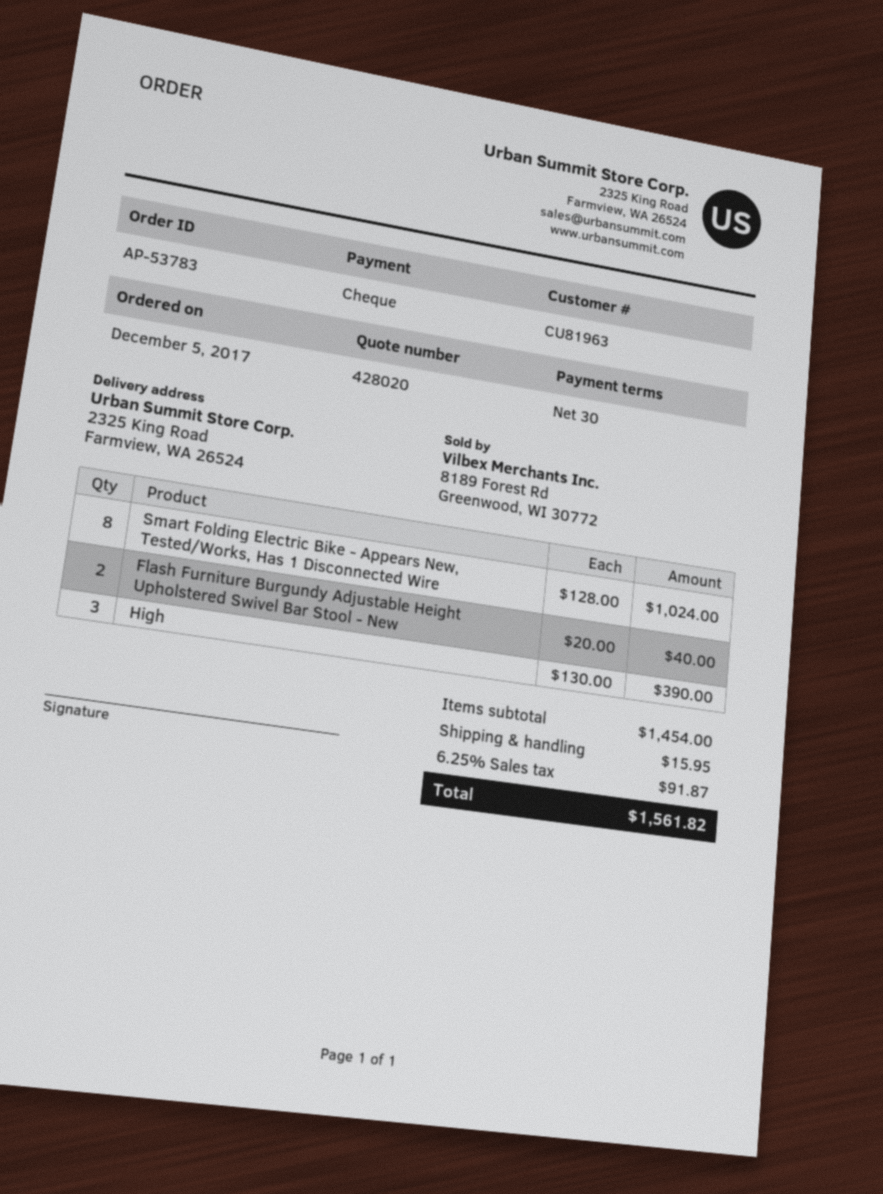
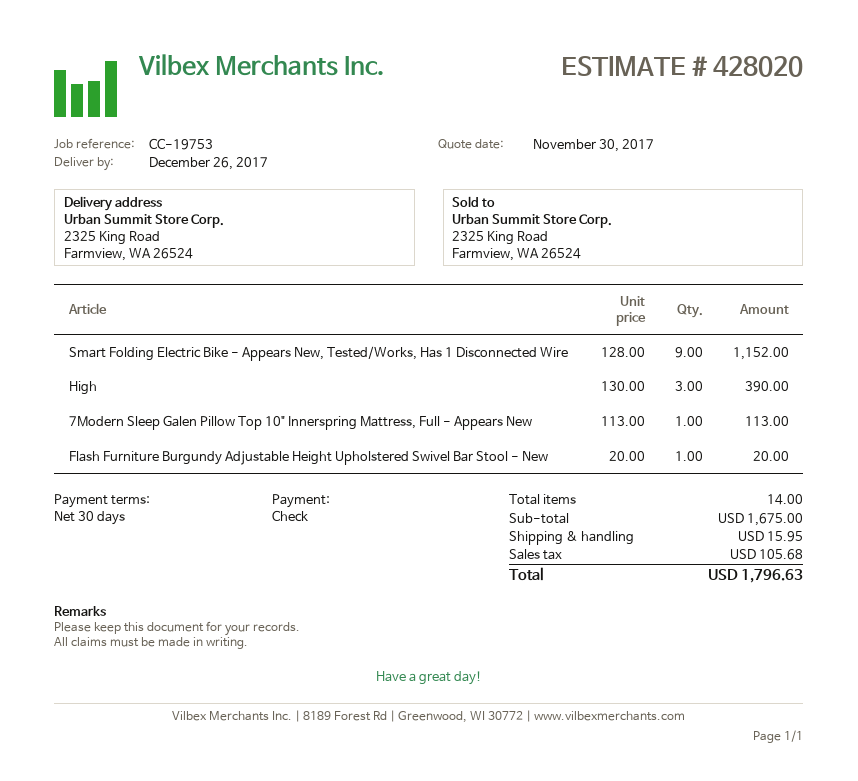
Smart Folding Electric Bike - Appears New, Tested/Works, Has 1 Disconnected Wire: 8 x 128.00 = 1024.00 -> 9 x 128.00 = 1152.00
Flash Furniture Burgundy Adjustable Height Upholstered Swivel Bar Stool - New: 2 x 20.00 = 40.00 -> 1 x 20.00 = 20.00
7Modern Sleep Galen Pillow Top 10" Innerspring Mattress, Full - Appears New: none -> 1 x 113.00 = 113.00
subtotal: 1454.00 -> 1675.00
tax: 91.87 -> 105.68
total: 1561.82 -> 1796.63

